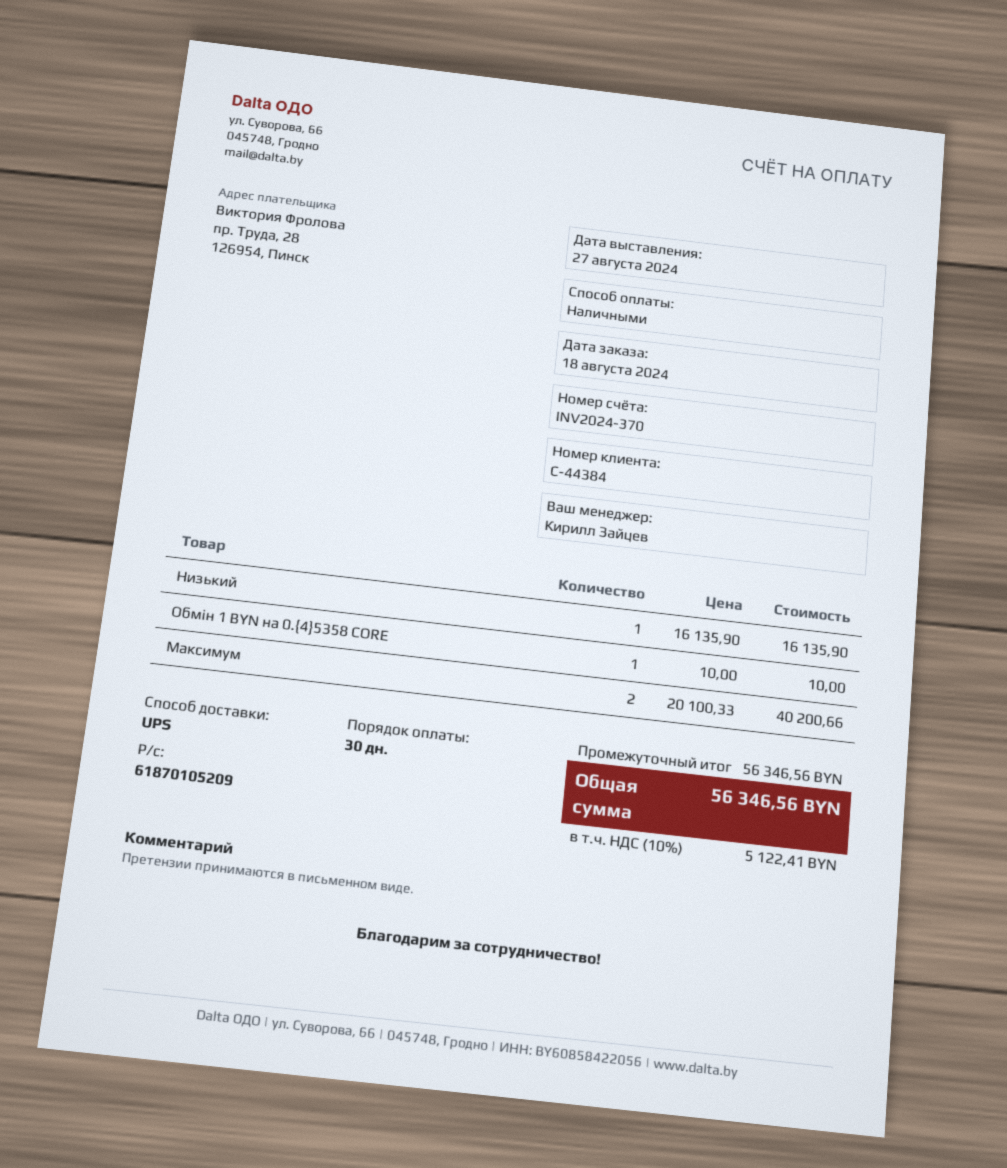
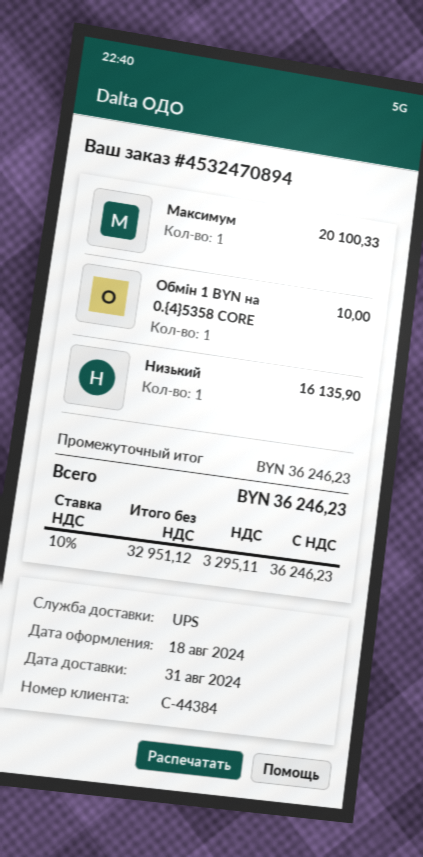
Максимум: 2 for 40200.66 -> 1 for 20100.33
subtotal: 56346.56 -> 36246.23
tax: 10% = 5122.41 -> 10% = 3295.11
total: 56346.56 -> 36246.23

